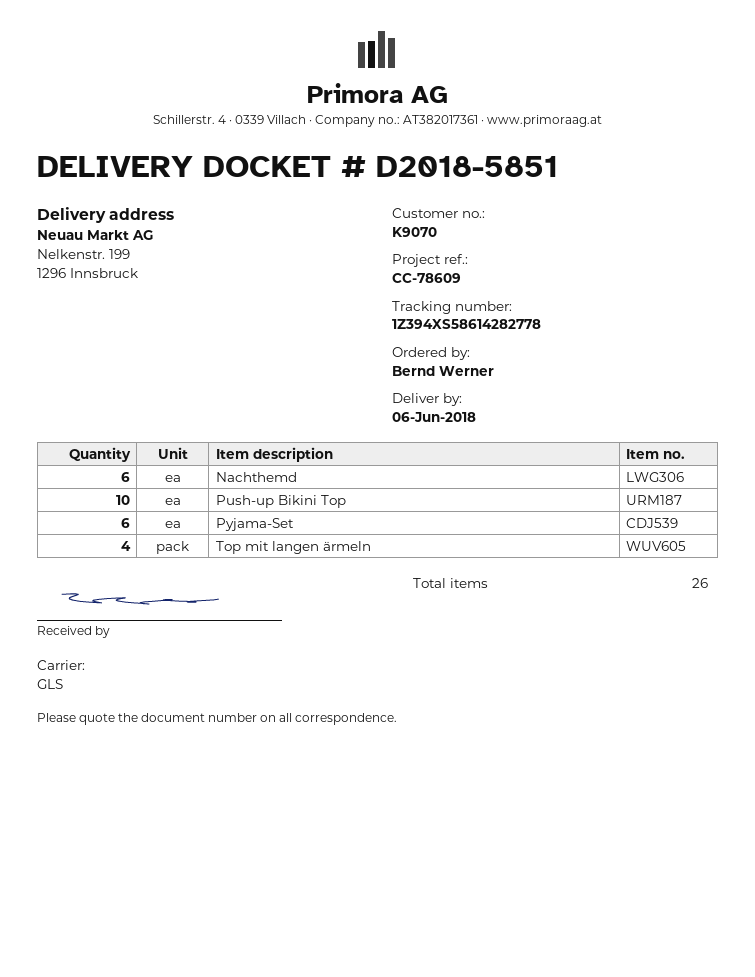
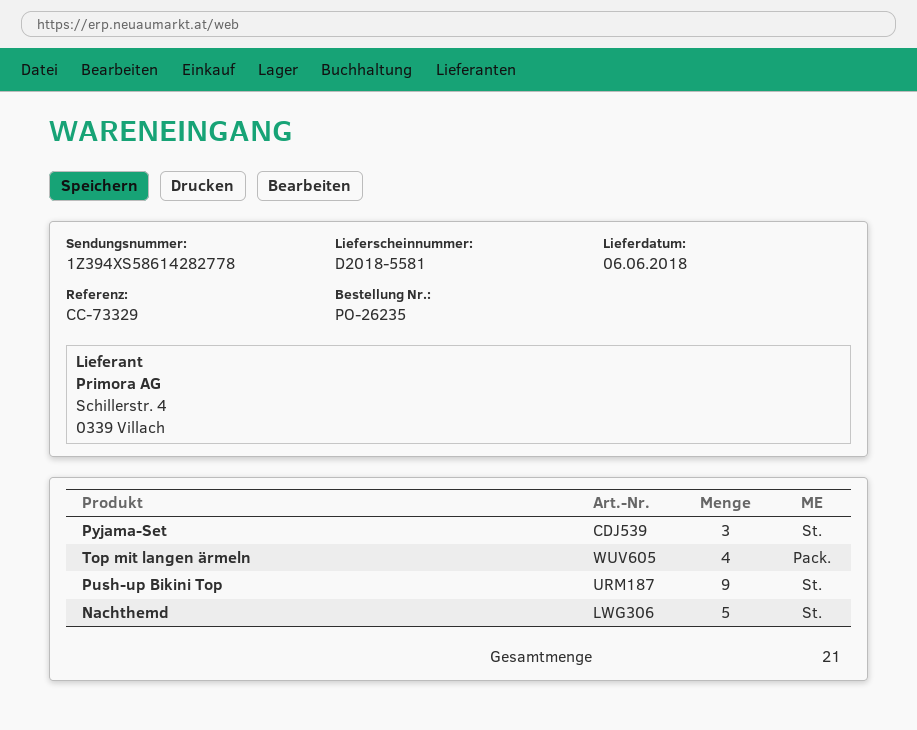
delivery note number: D2018-5851 -> D2018-5581
reference: CC-78609 -> CC-73329
Nachthemd: 6 -> 5
Push-up Bikini Top: 10 -> 9
Pyjama-Set: 6 -> 3
total quantity: 26 -> 21

